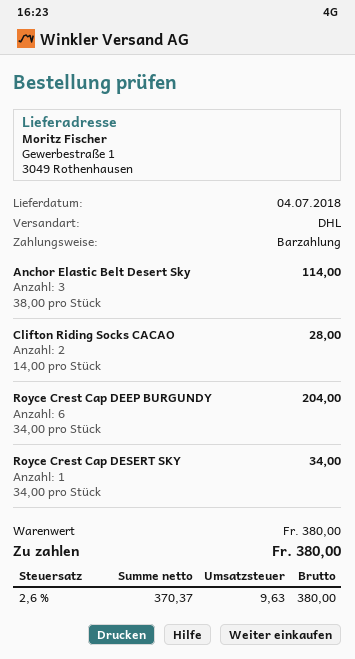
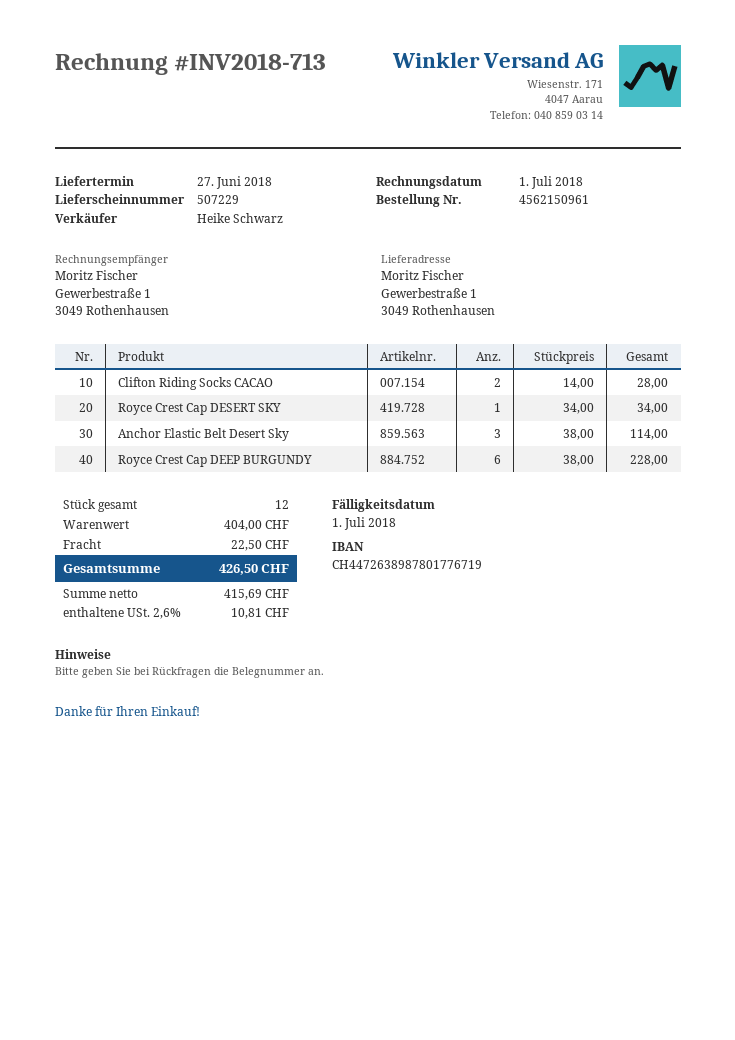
delivery date: 2018-07-04 -> 2018-06-27
Royce Crest Cap DEEP BURGUNDY: 6 x 34.00 = 204.00 -> 6 x 38.00 = 228.00
subtotal: 380.00 -> 404.00
shipping: none -> 22.50
net: 370.37 -> 415.69
tax: 2.6% = 9.63 -> 2.6% = 10.81
total: 380.00 -> 426.50

